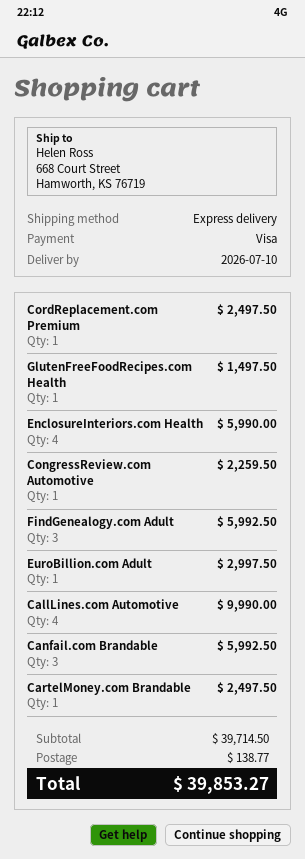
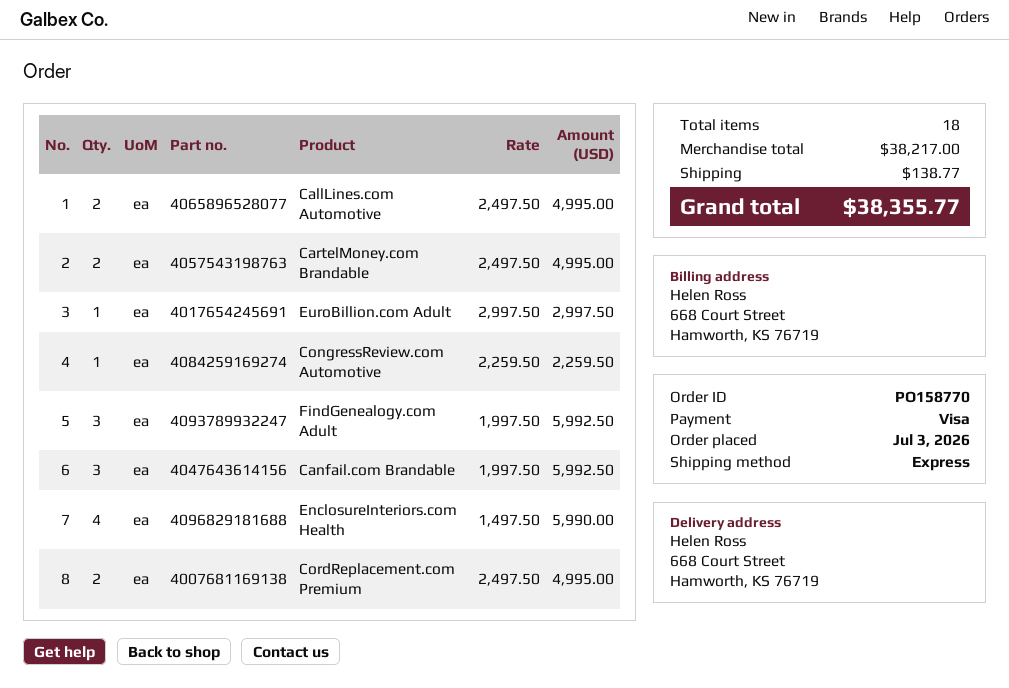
CordReplacement.com Premium: 1 for 2497.50 -> 2 for 4995.00
GlutenFreeFoodRecipes.com Health: 1 for 1497.50 -> none
CallLines.com Automotive: 4 for 9990.00 -> 2 for 4995.00
CartelMoney.com Brandable: 1 for 2497.50 -> 2 for 4995.00
subtotal: 39714.50 -> 38217.00
total: 39853.27 -> 38355.77

